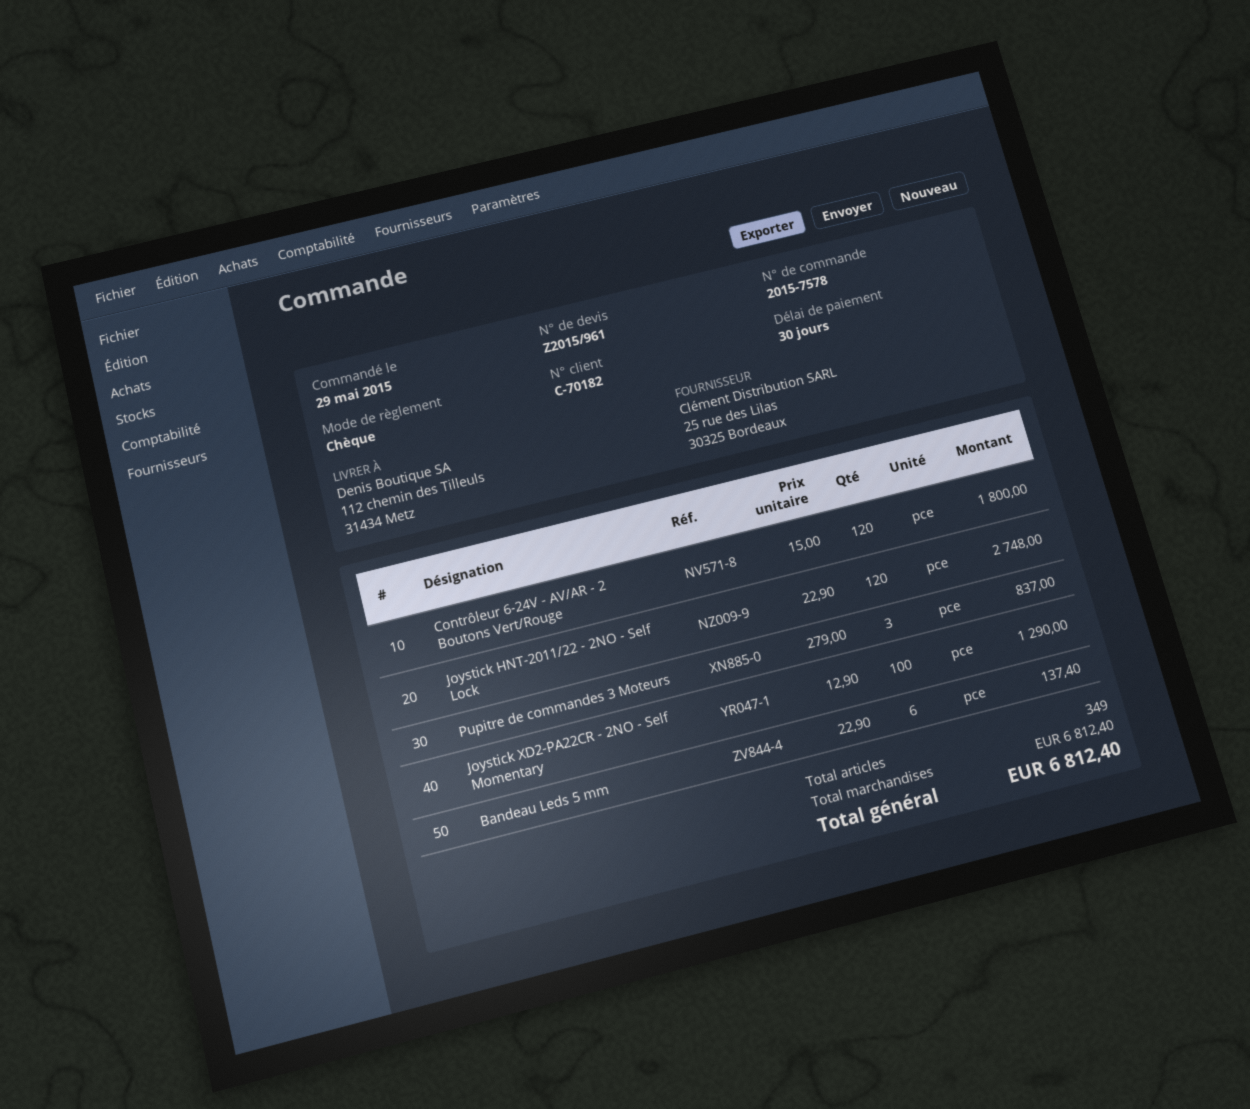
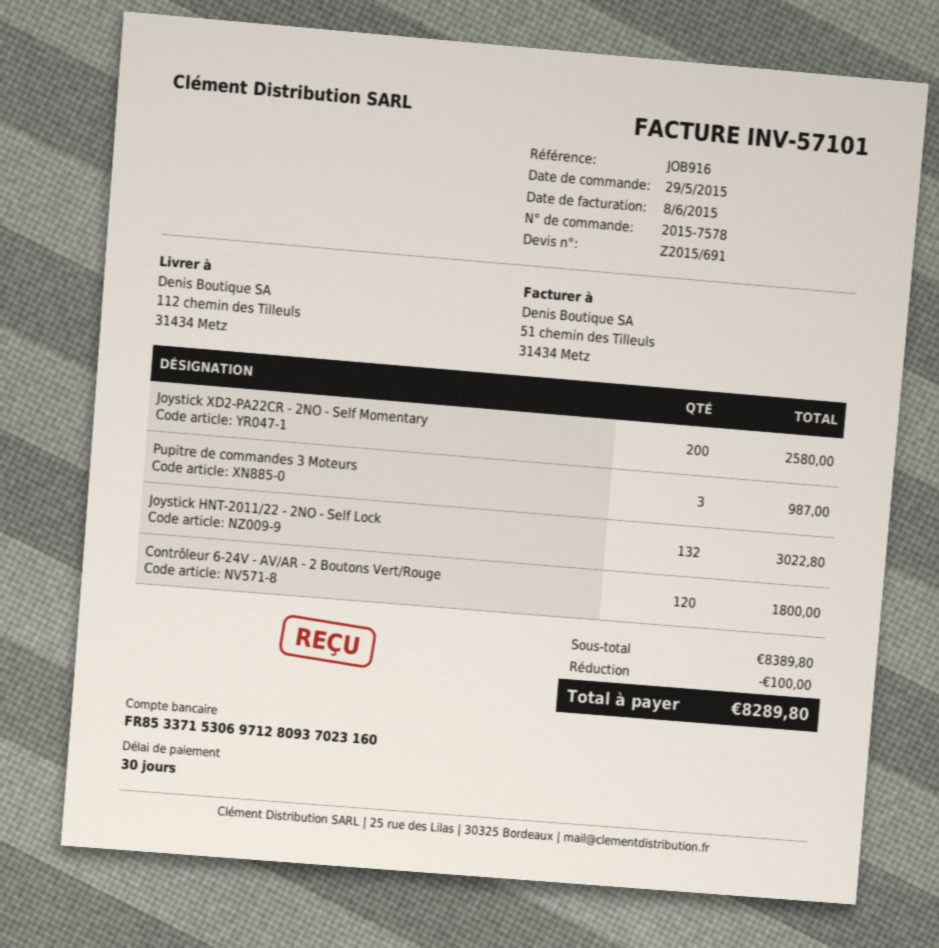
quote number: Z2015/961 -> Z2015/691
Joystick HNT-2011/22 - 2NO - Self Lock: 120 for 2748.00 -> 132 for 3022.80
Pupitre de commandes 3 Moteurs: 3 for 837.00 -> 3 for 987.00
Joystick XD2-PA22CR - 2NO - Self Momentary: 100 for 1290.00 -> 200 for 2580.00
Bandeau Leds 5 mm: 6 for 137.40 -> none
subtotal: 6812.40 -> 8389.80
discount: none -> 100.00
total: 6812.40 -> 8289.80

